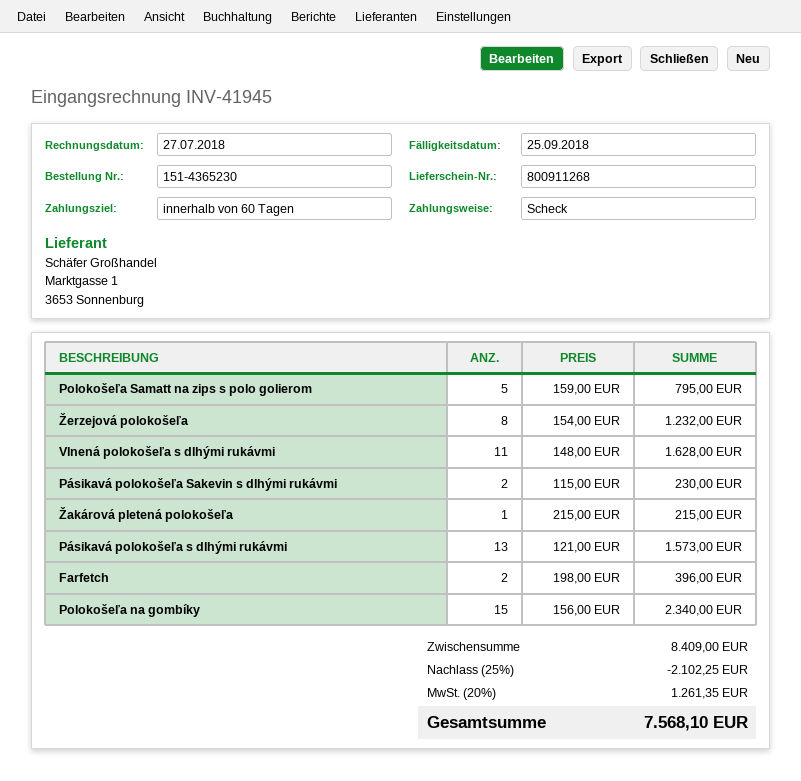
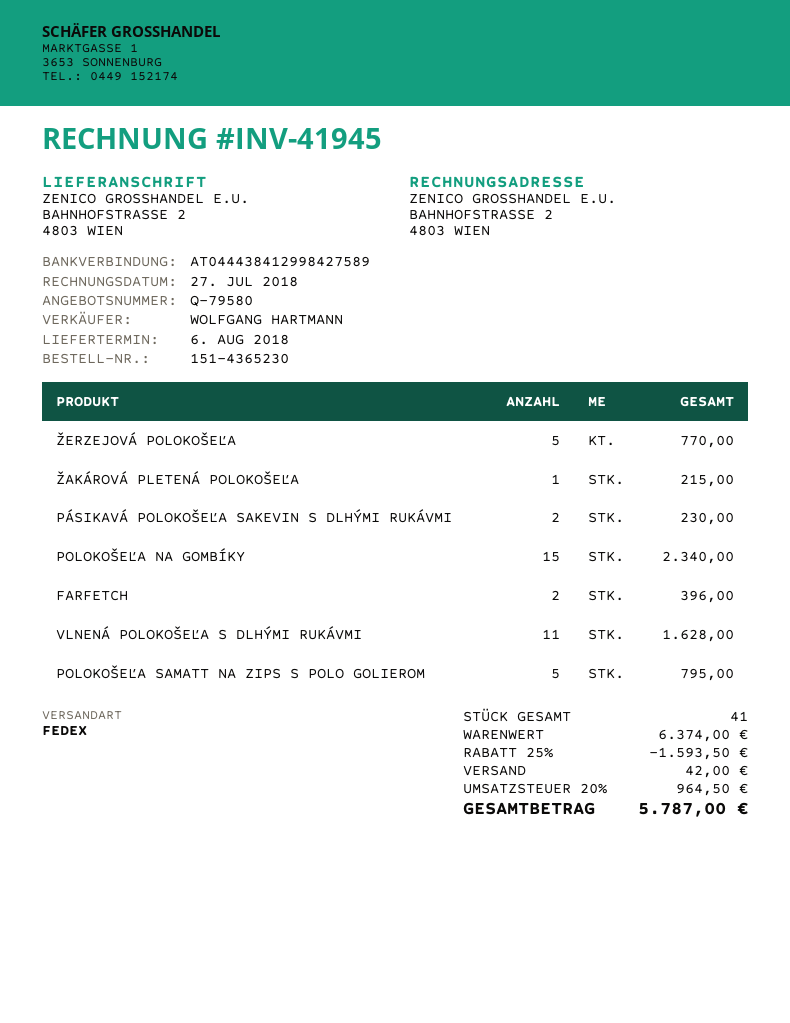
Žerzejová polokošeľa: 8 for 1232.00 -> 5 for 770.00
Pásikavá polokošeľa s dlhými rukávmi: 13 for 1573.00 -> none
subtotal: 8409.00 -> 6374.00
discount: 25% = 2102.25 -> 25% = 1593.50
shipping: none -> 42.00
tax: 20% = 1261.35 -> 20% = 964.50
total: 7568.10 -> 5787.00

